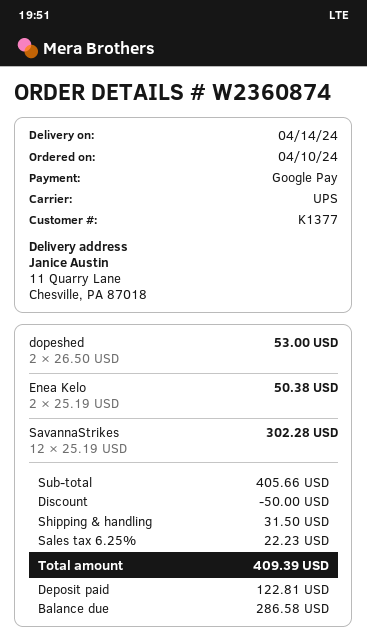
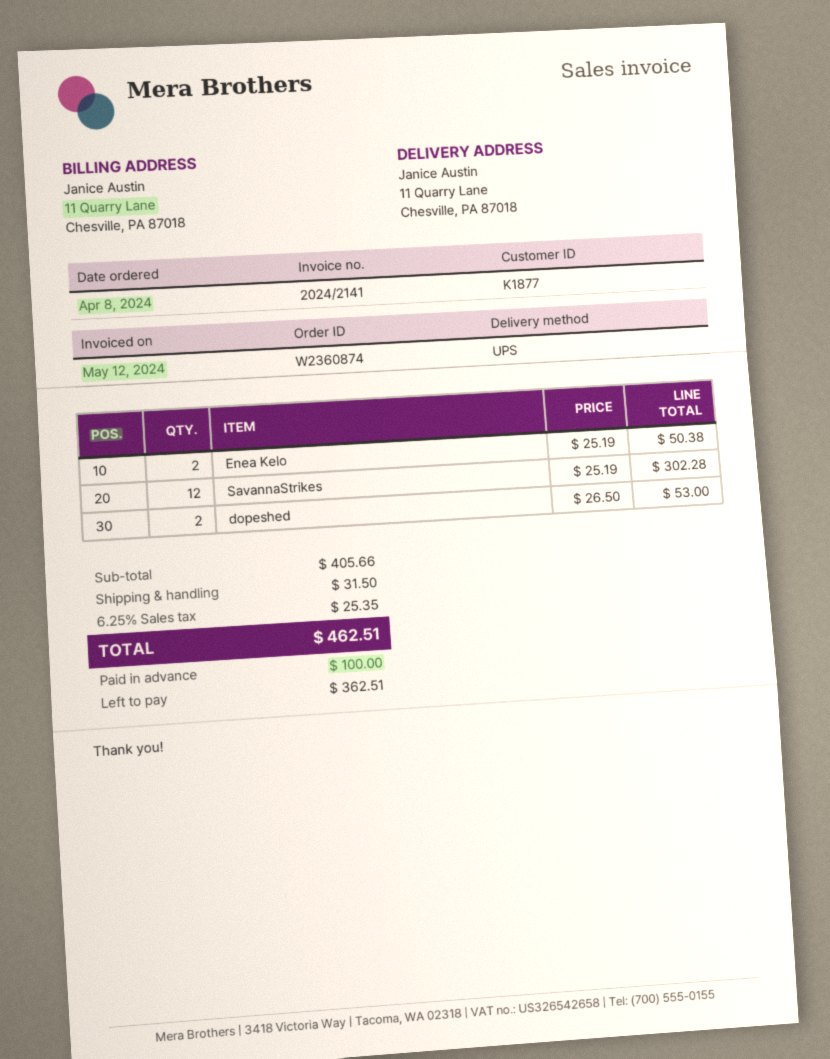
order date: 2024-04-10 -> 2024-04-08
customer number: K1377 -> K1877
discount: 50.00 -> none
tax: 6.25% = 22.23 -> 6.25% = 25.35
total: 409.39 -> 462.51
deposit: 122.81 -> 100.00
balance: 286.58 -> 362.51

